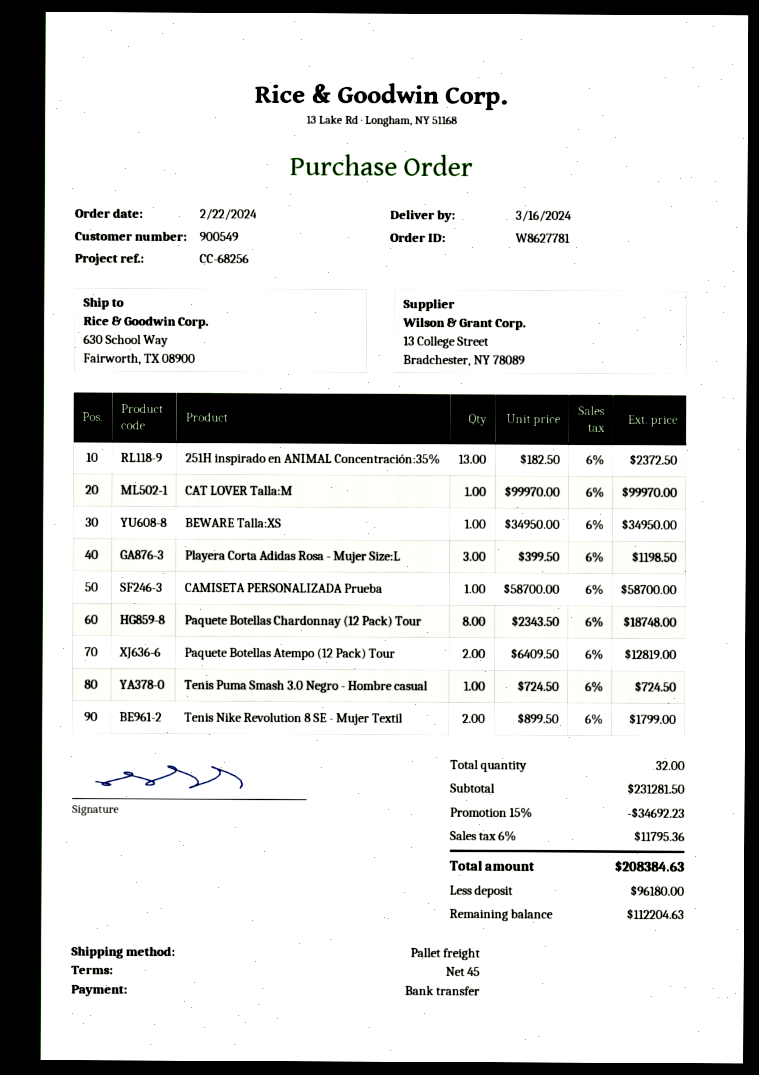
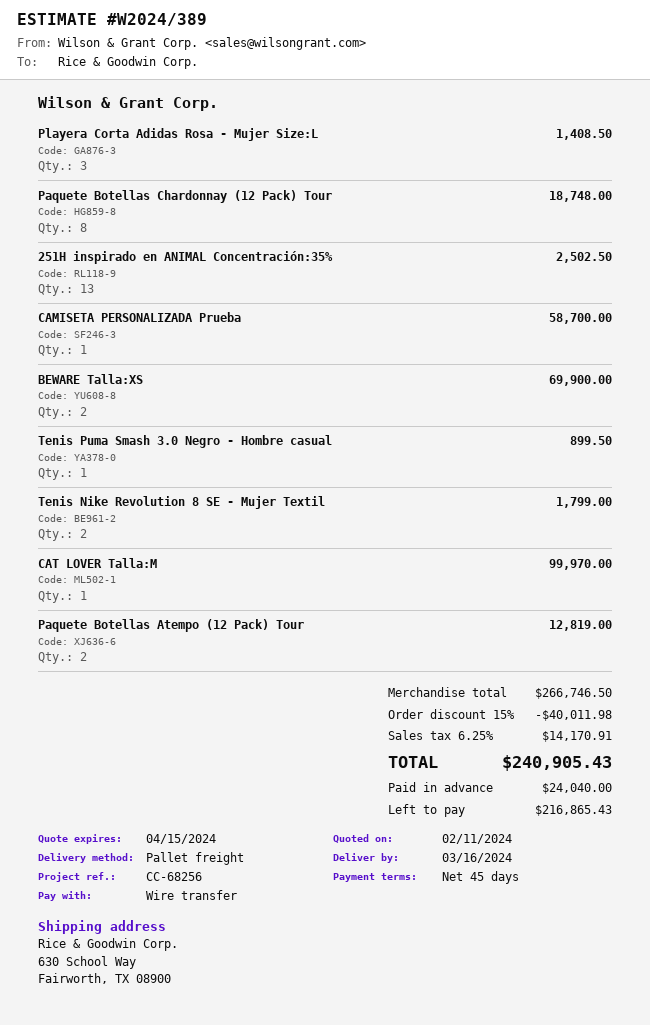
251H inspirado en ANIMAL Concentración:35%: 13 for 2372.50 -> 13 for 2502.50
BEWARE Talla:XS: 1 for 34950.00 -> 2 for 69900.00
Playera Corta Adidas Rosa - Mujer Size:L: 3 for 1198.50 -> 3 for 1408.50
Tenis Puma Smash 3.0 Negro - Hombre casual: 1 for 724.50 -> 1 for 899.50
subtotal: 231281.50 -> 266746.50
discount: 15% = 34692.23 -> 15% = 40011.98
tax: 6% = 11795.36 -> 6.25% = 14170.91
total: 208384.63 -> 240905.43
deposit: 96180.00 -> 24040.00
balance: 112204.63 -> 216865.43

